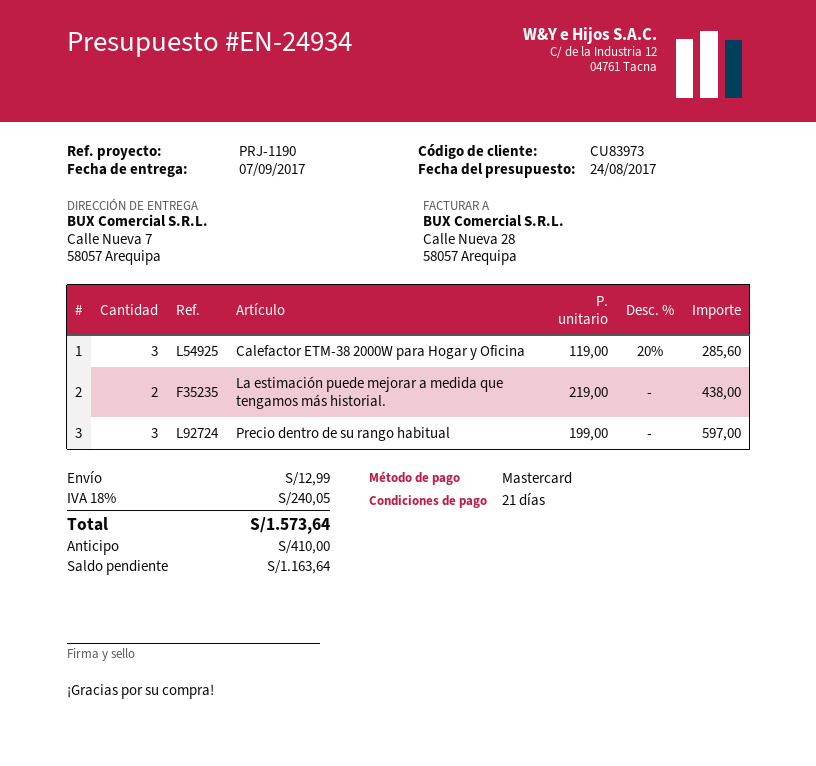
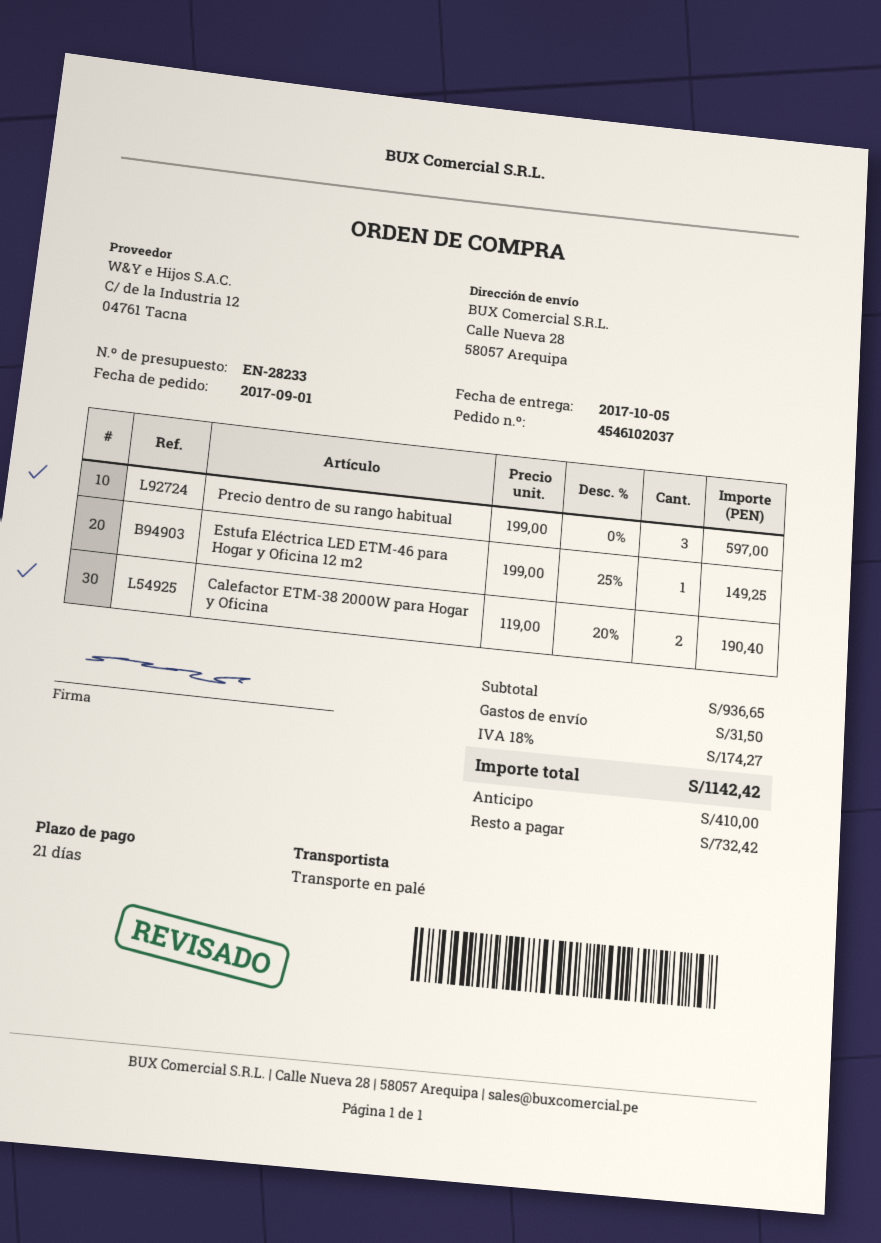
quote number: EN-24934 -> EN-28233
delivery date: 2017-09-07 -> 2017-10-05
ship to: Calle Nueva 7, 58057 Arequipa -> Calle Nueva 28, 58057 Arequipa
Calefactor ETM-38 2000W para Hogar y Oficina: 3 x 119.00 - 20% = 285.60 -> 2 x 119.00 - 20% = 190.40
La estimación puede mejorar a medida que tengamos más historial.: 2 x 219.00 = 438.00 -> none
Estufa Eléctrica LED ETM-46 para Hogar y Oficina 12 m2: none -> 1 x 199.00 - 25% = 149.25
shipping: 12.99 -> 31.50
tax: 18% = 240.05 -> 18% = 174.27
total: 1573.64 -> 1142.42
balance: 1163.64 -> 732.42

